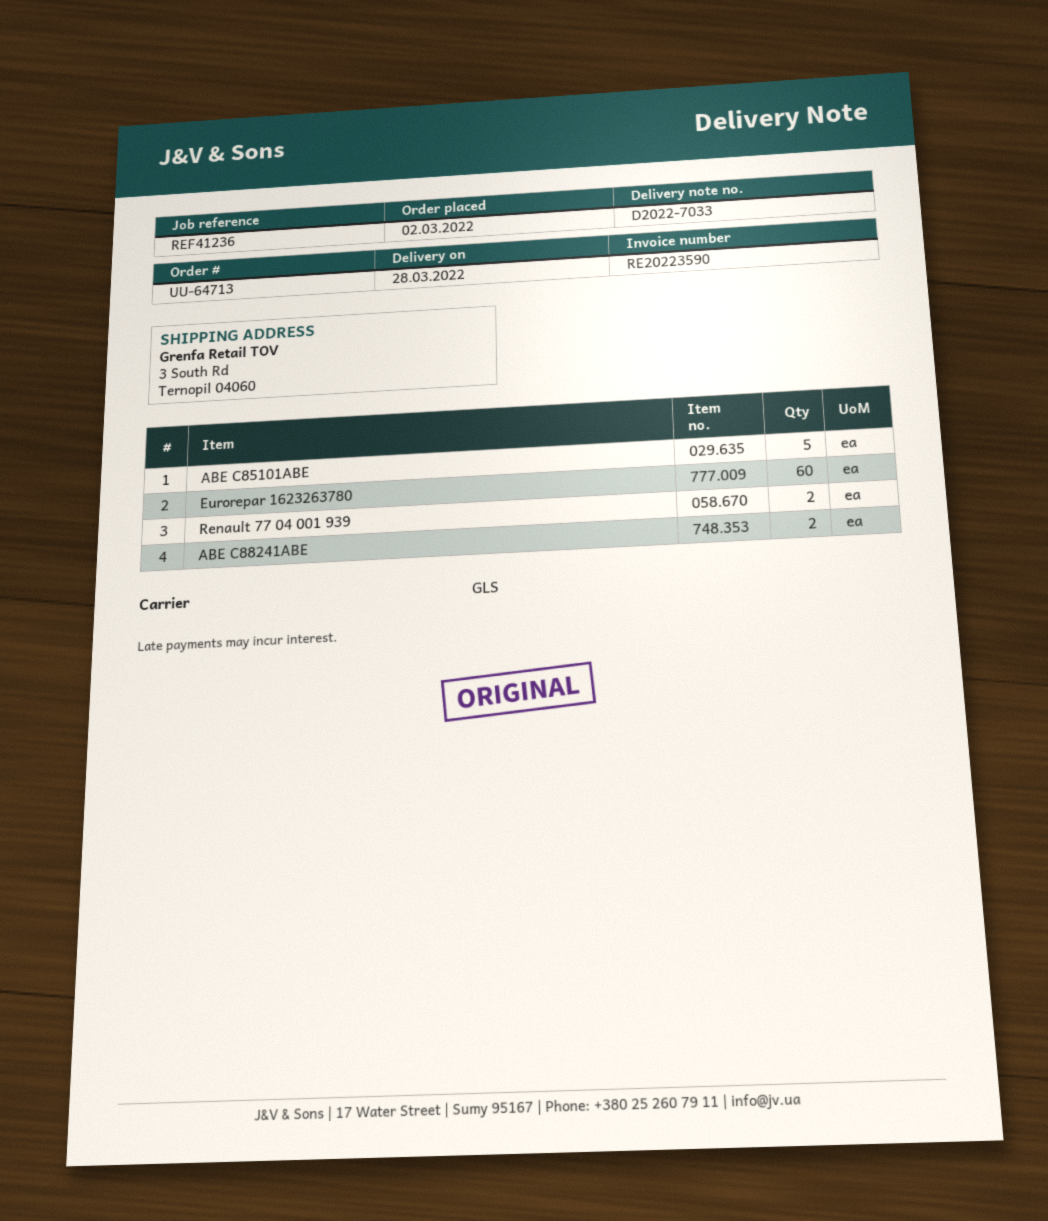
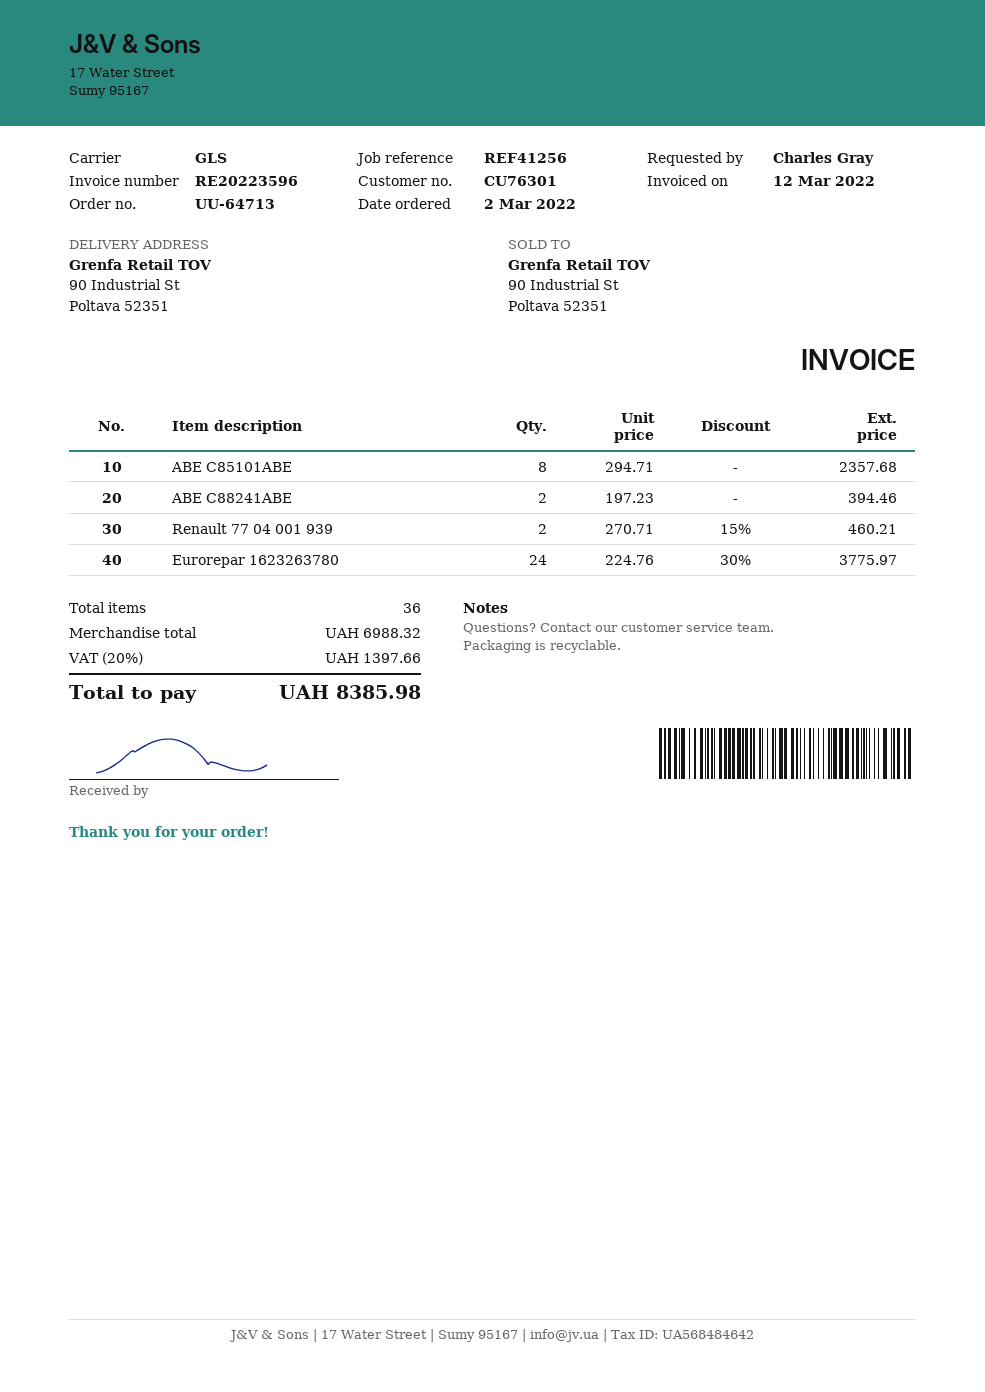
invoice number: RE20223590 -> RE20223596
reference: REF41236 -> REF41256
ship to: 3 South Rd, Ternopil 04060 -> 90 Industrial St, Poltava 52351
ABE C85101ABE: 5 -> 8
Eurorepar 1623263780: 60 -> 24

